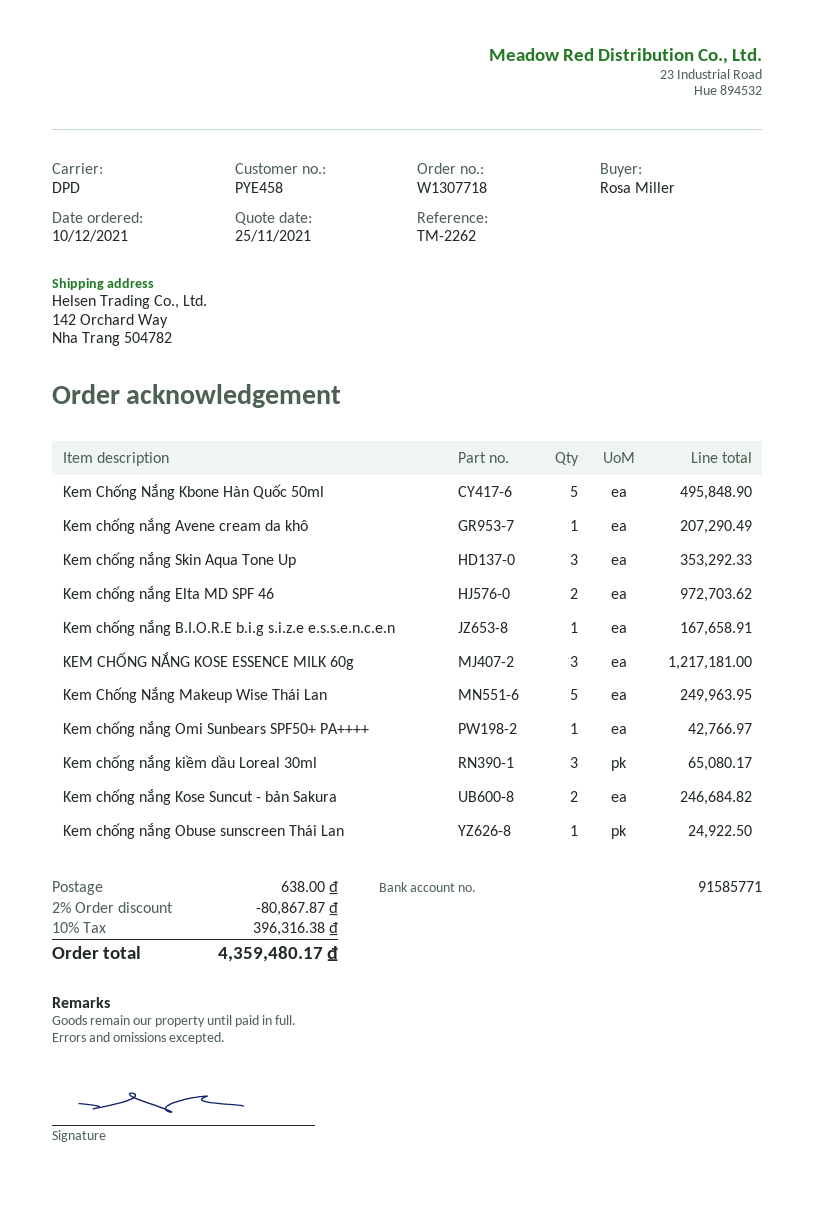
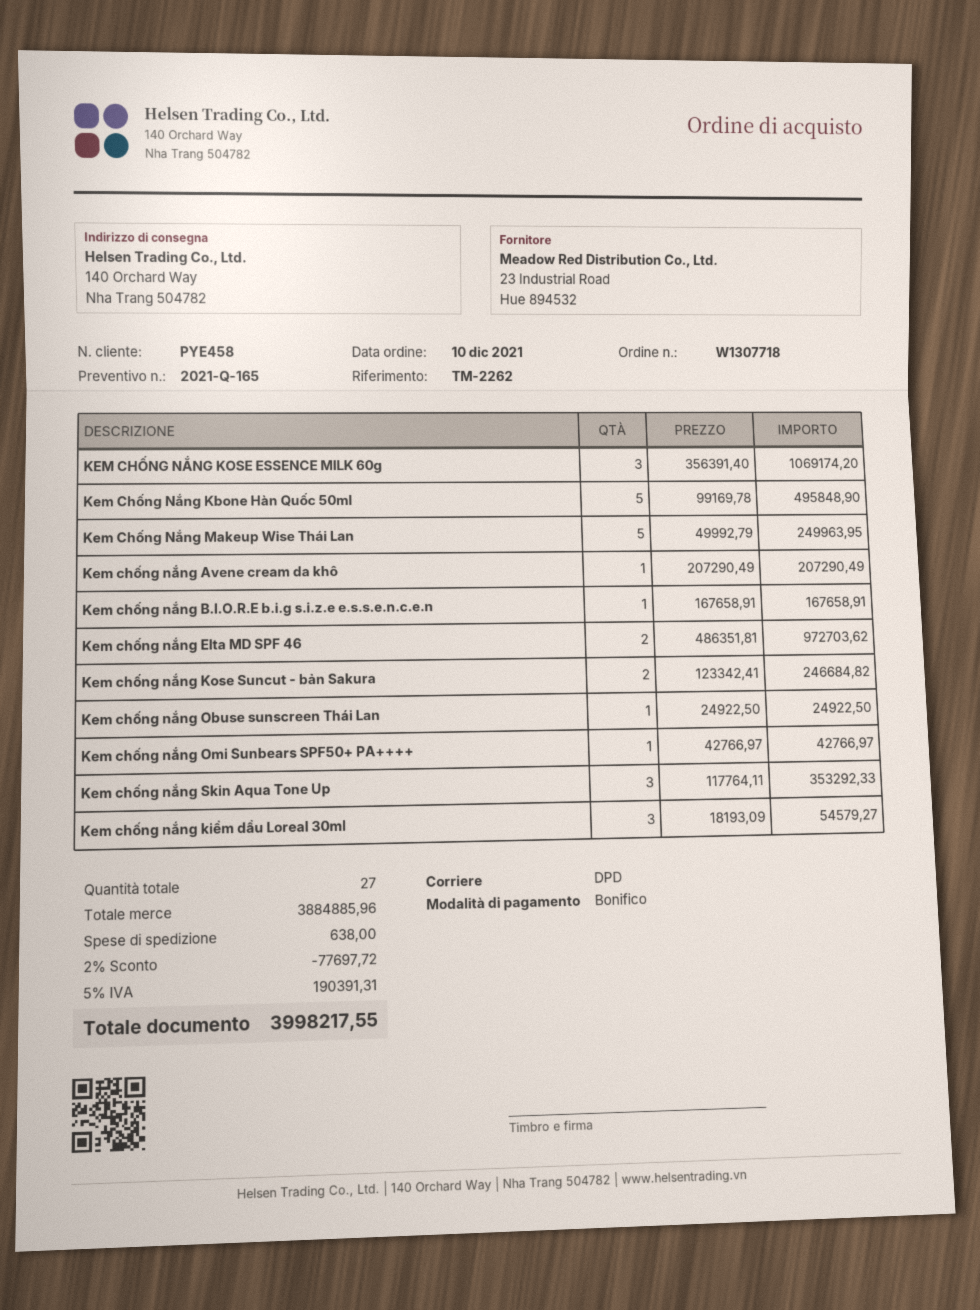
ship to: 142 Orchard Way, Nha Trang 504782 -> 140 Orchard Way, Nha Trang 504782
KEM CHỐNG NẮNG KOSE ESSENCE MILK 60g: 3 for 1217181.00 -> 3 for 1069174.20
Kem chống nắng kiềm dầu Loreal 30ml: 3 for 65080.17 -> 3 for 54579.27
discount: 2% = 80867.87 -> 2% = 77697.72
tax: 10% = 396316.38 -> 5% = 190391.31
total: 4359480.17 -> 3998217.55

